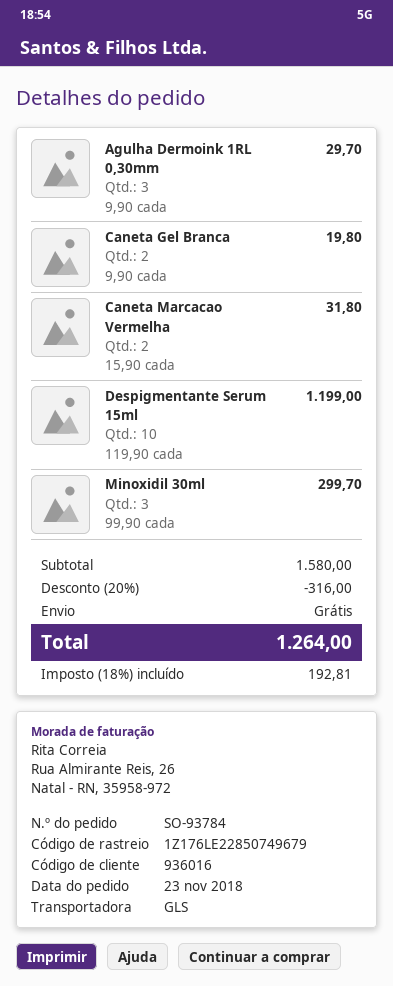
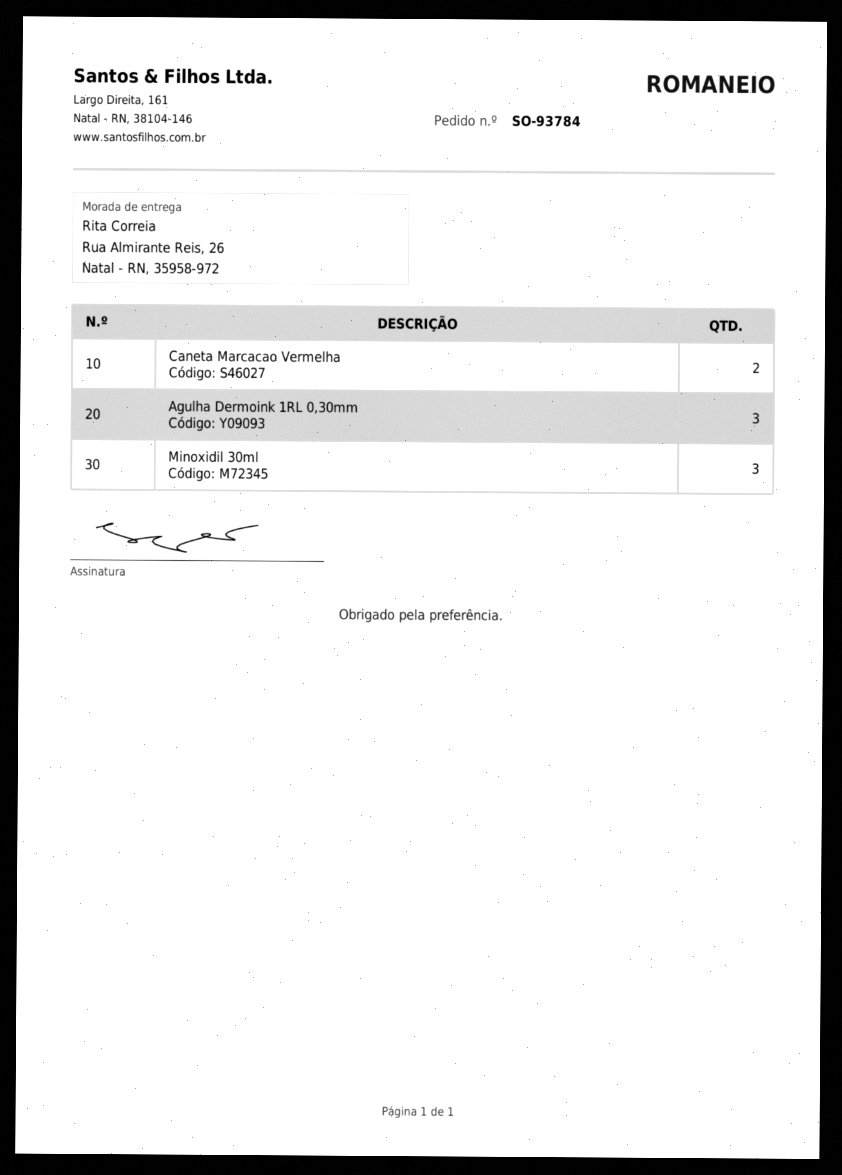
Caneta Gel Branca: 2 -> none
Despigmentante Serum 15ml: 10 -> none

